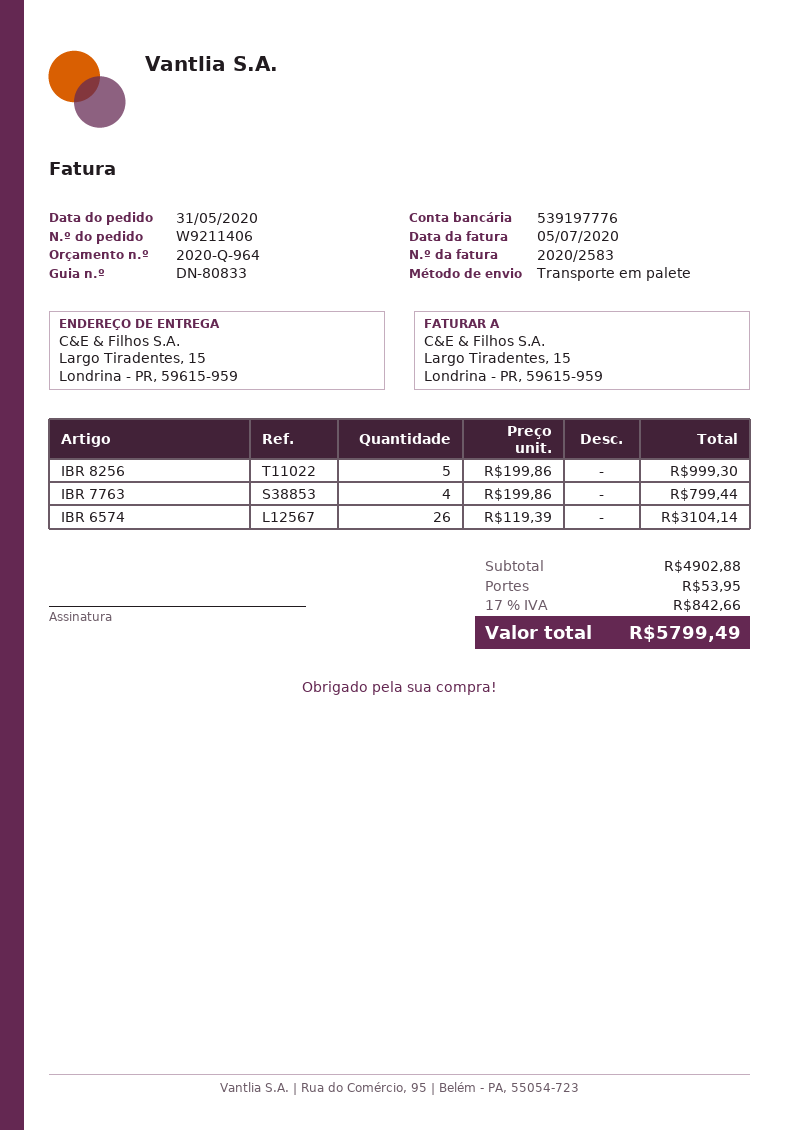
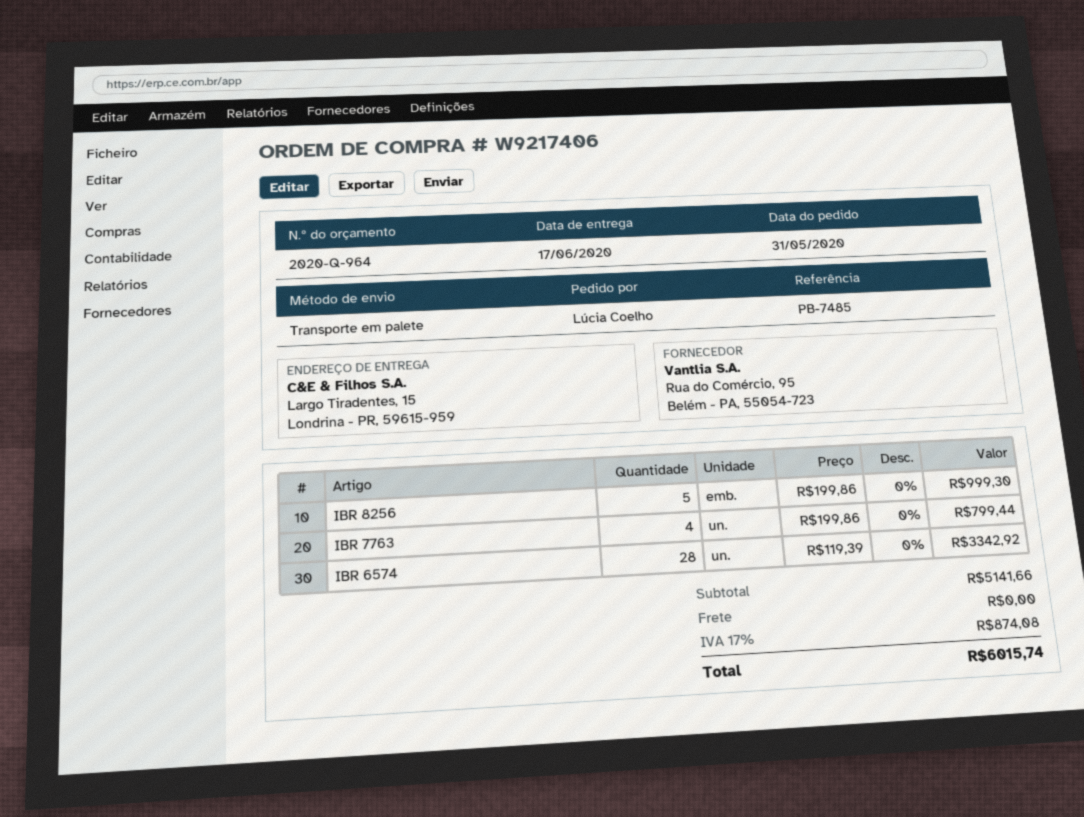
order number: W9211406 -> W9217406
IBR 6574: 26 x 119.39 = 3104.14 -> 28 x 119.39 = 3342.92
subtotal: 4902.88 -> 5141.66
shipping: 53.95 -> 0.00
tax: 17% = 842.66 -> 17% = 874.08
total: 5799.49 -> 6015.74

